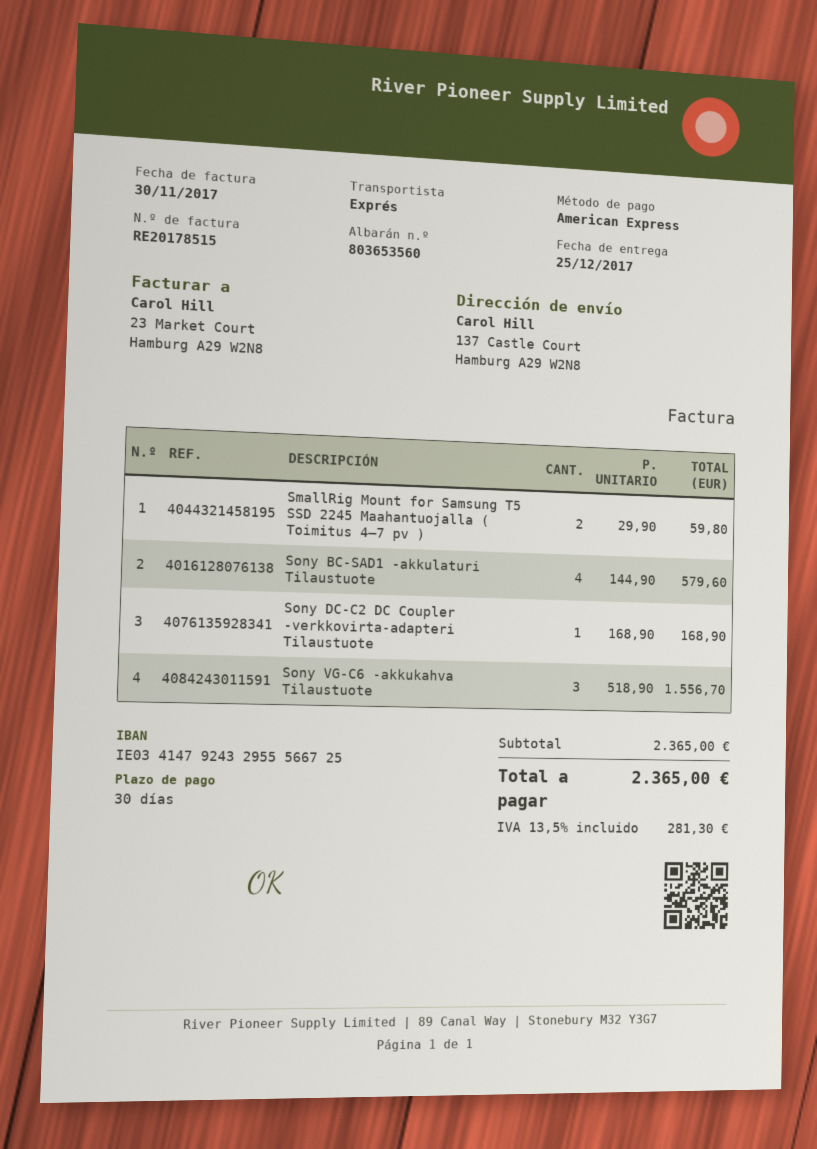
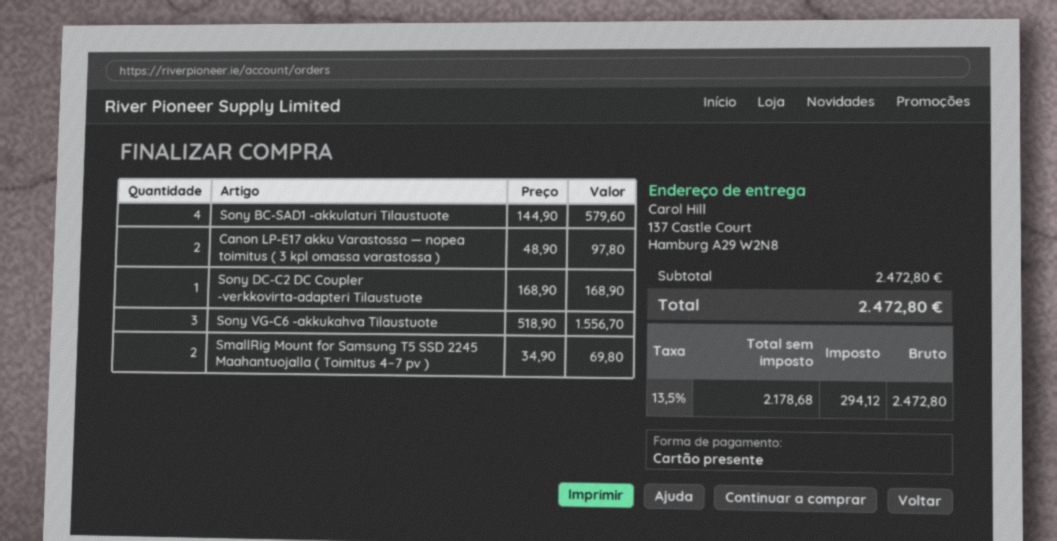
payment method: American Express -> gift card
SmallRig Mount for Samsung T5 SSD 2245 Maahantuojalla ( Toimitus 4–7 pv ): 2 x 29.90 = 59.80 -> 2 x 34.90 = 69.80
Canon LP-E17 akku Varastossa — nopea toimitus ( 3 kpl omassa varastossa ): none -> 2 x 48.90 = 97.80
subtotal: 2365.00 -> 2472.80
tax: 13.5% = 281.30 -> 13.5% = 294.12
total: 2365.00 -> 2472.80

